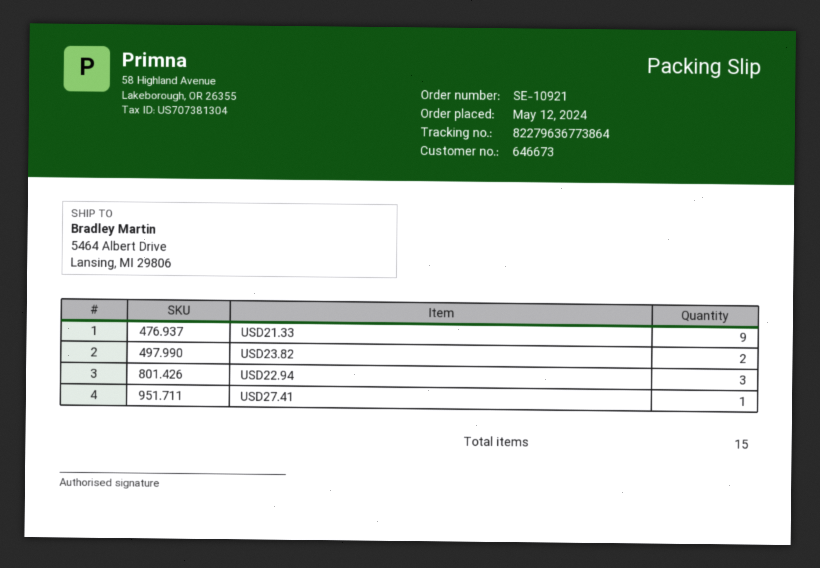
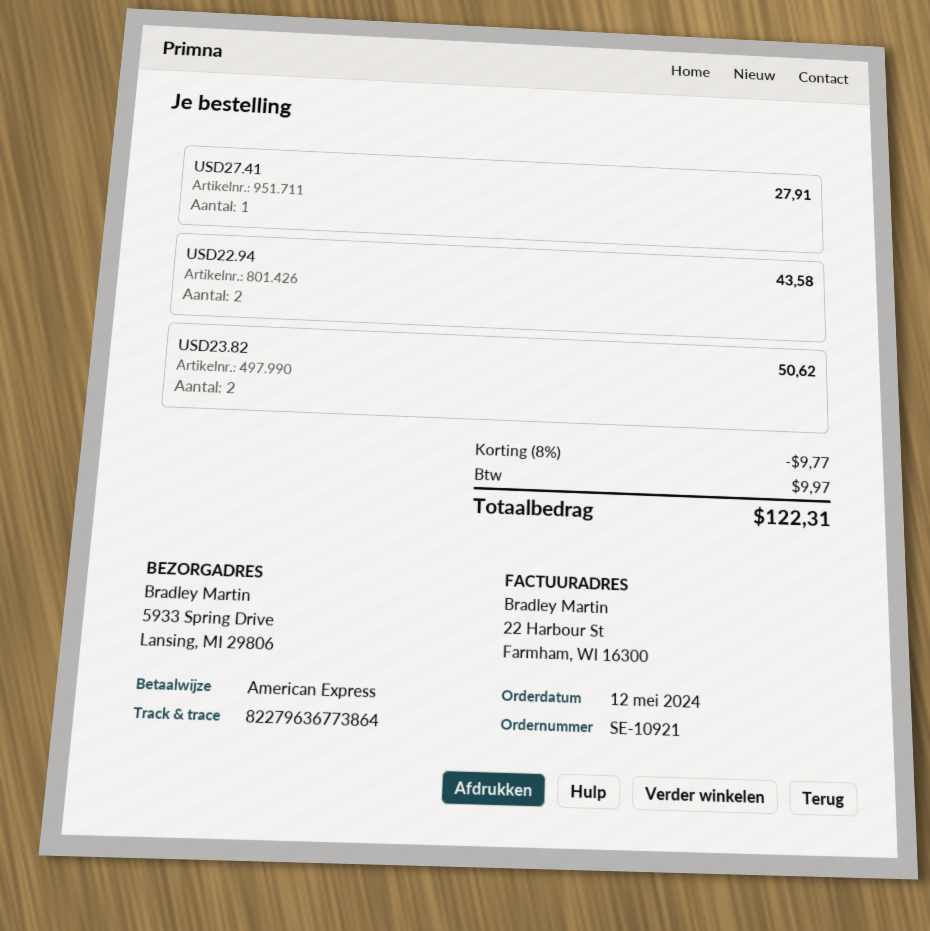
ship to: 5464 Albert Drive, Lansing, MI 29806 -> 5933 Spring Drive, Lansing, MI 29806
USD21.33: 9 -> none
USD22.94: 3 -> 2

